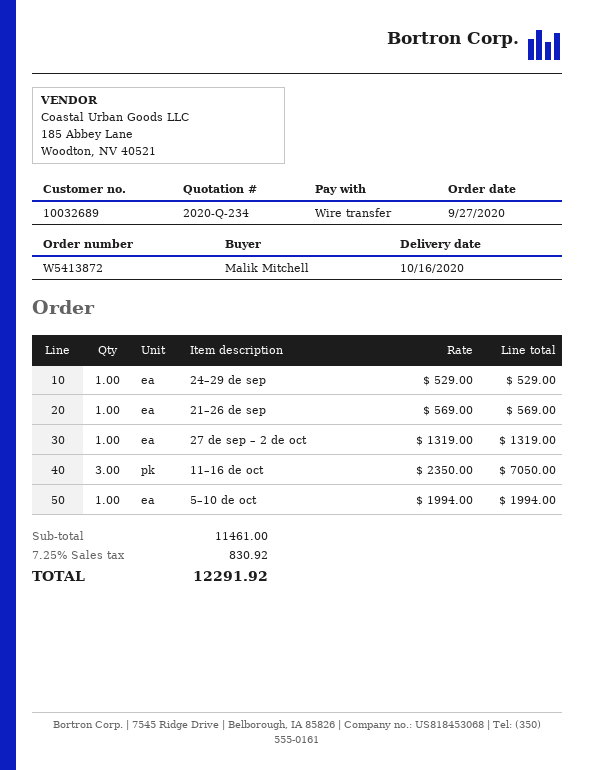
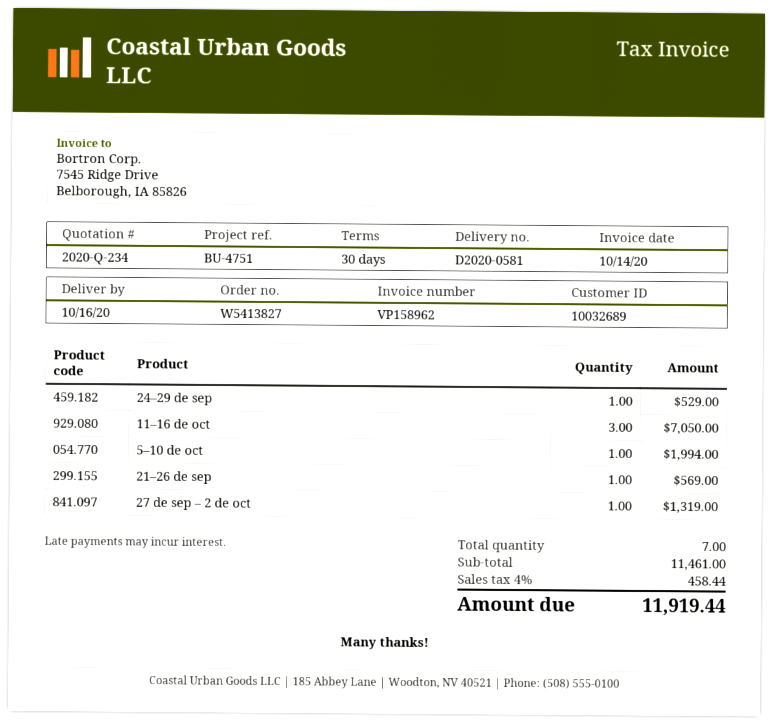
order number: W5413872 -> W5413827
tax: 7.25% = 830.92 -> 4% = 458.44
total: 12291.92 -> 11919.44

